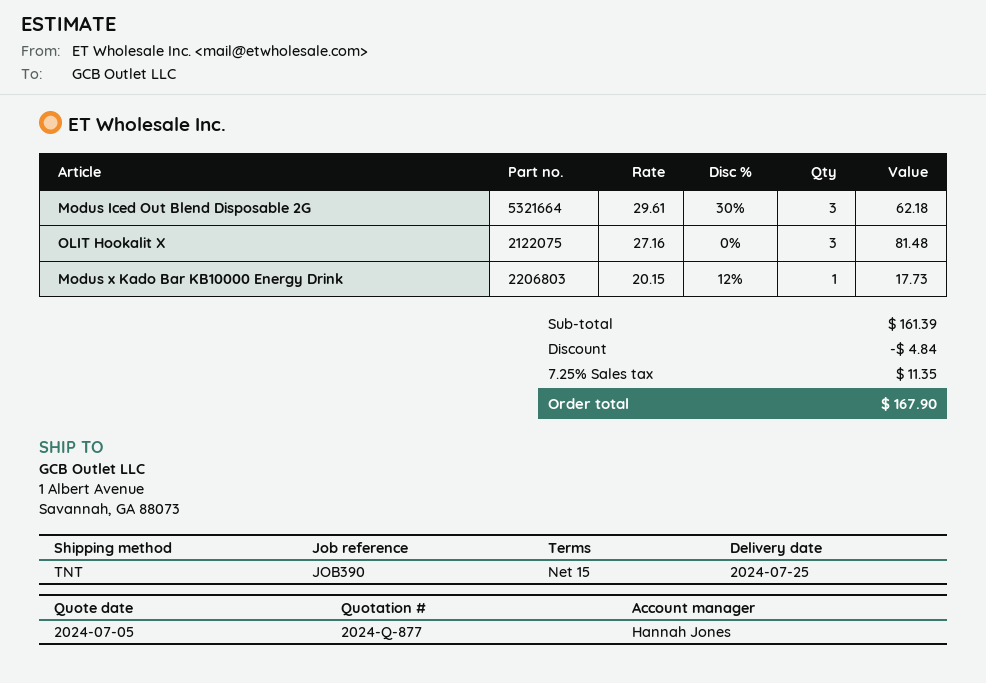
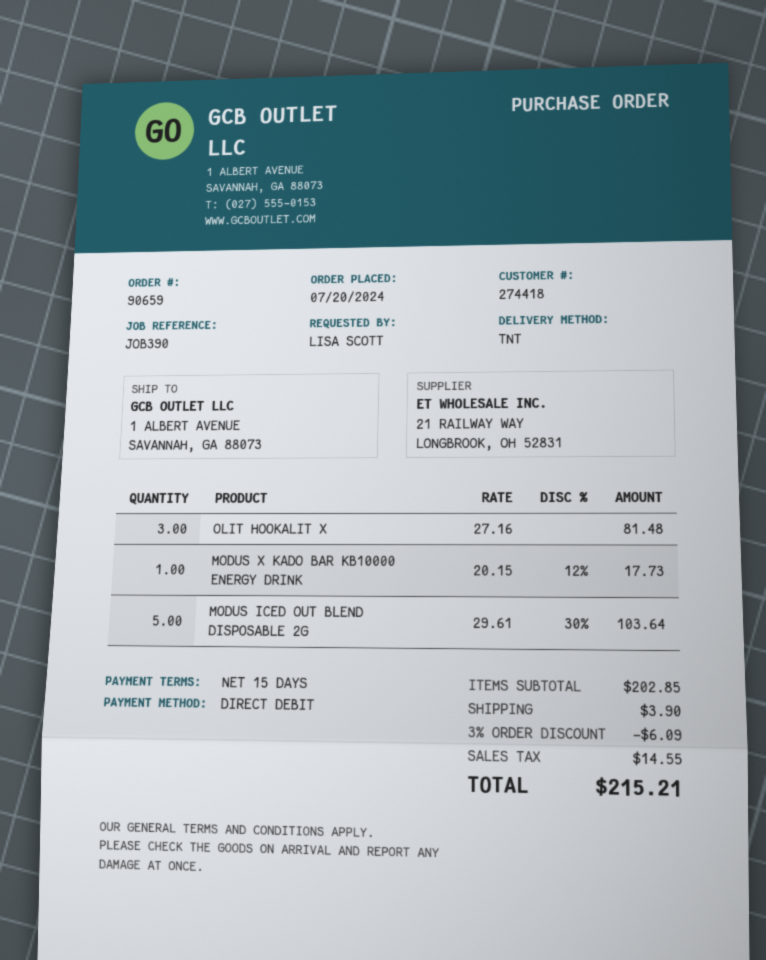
Modus Iced Out Blend Disposable 2G: 3 x 29.61 - 30% = 62.18 -> 5 x 29.61 - 30% = 103.64
subtotal: 161.39 -> 202.85
discount: 4.84 -> 6.09
shipping: none -> 3.90
tax: 11.35 -> 14.55
total: 167.90 -> 215.21

